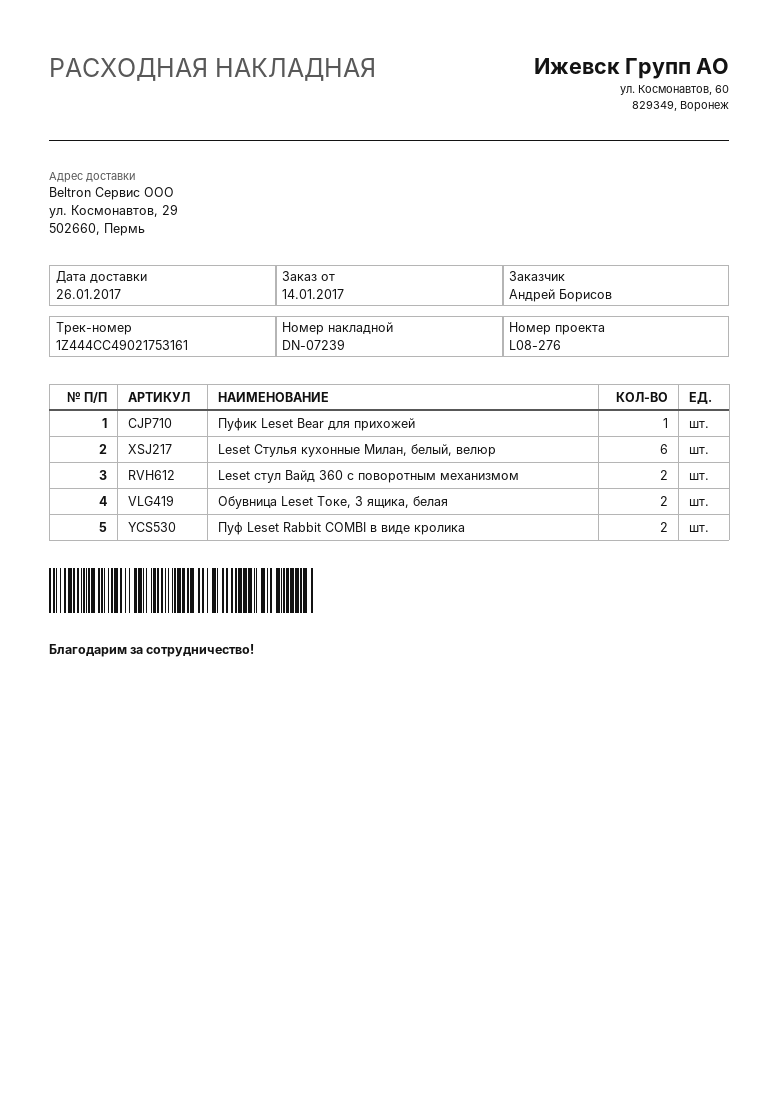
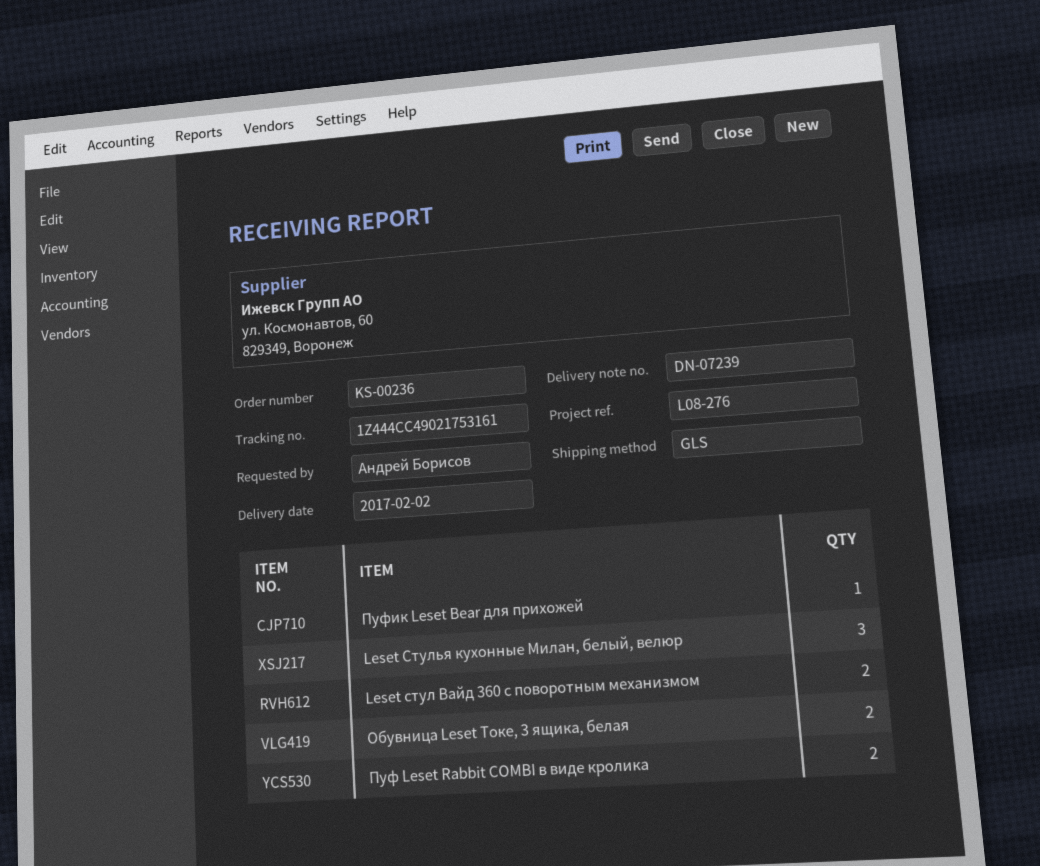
delivery date: 2017-01-26 -> 2017-02-02
Leset Стулья кухонные Милан, белый, велюр: 6 -> 3

